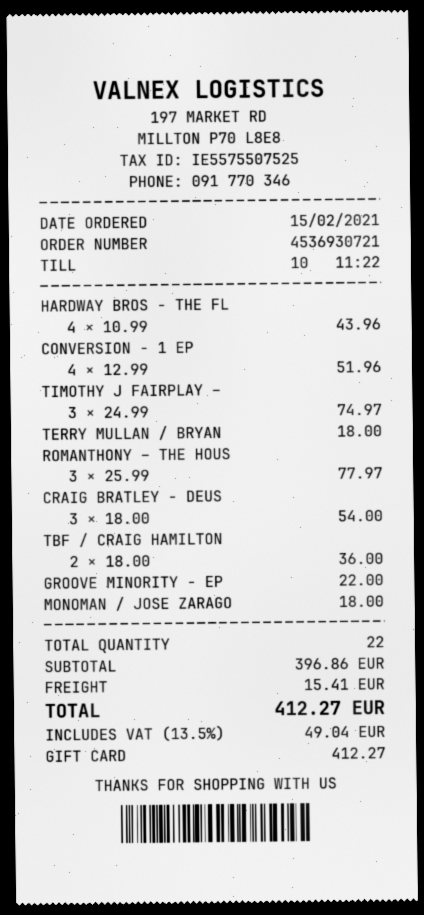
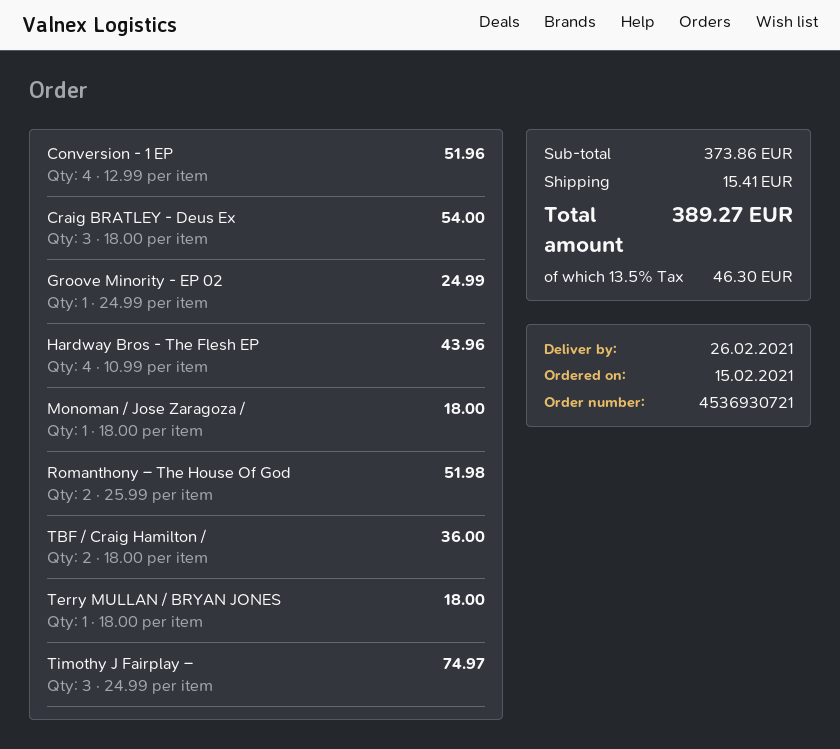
ROMANTHONY – THE HOUS: 3 x 25.99 = 77.97 -> 2 x 25.99 = 51.98
GROOVE MINORITY - EP: 1 x 22.00 = 22.00 -> 1 x 24.99 = 24.99
subtotal: 396.86 -> 373.86
tax: 13.5% = 49.04 -> 13.5% = 46.30
total: 412.27 -> 389.27

